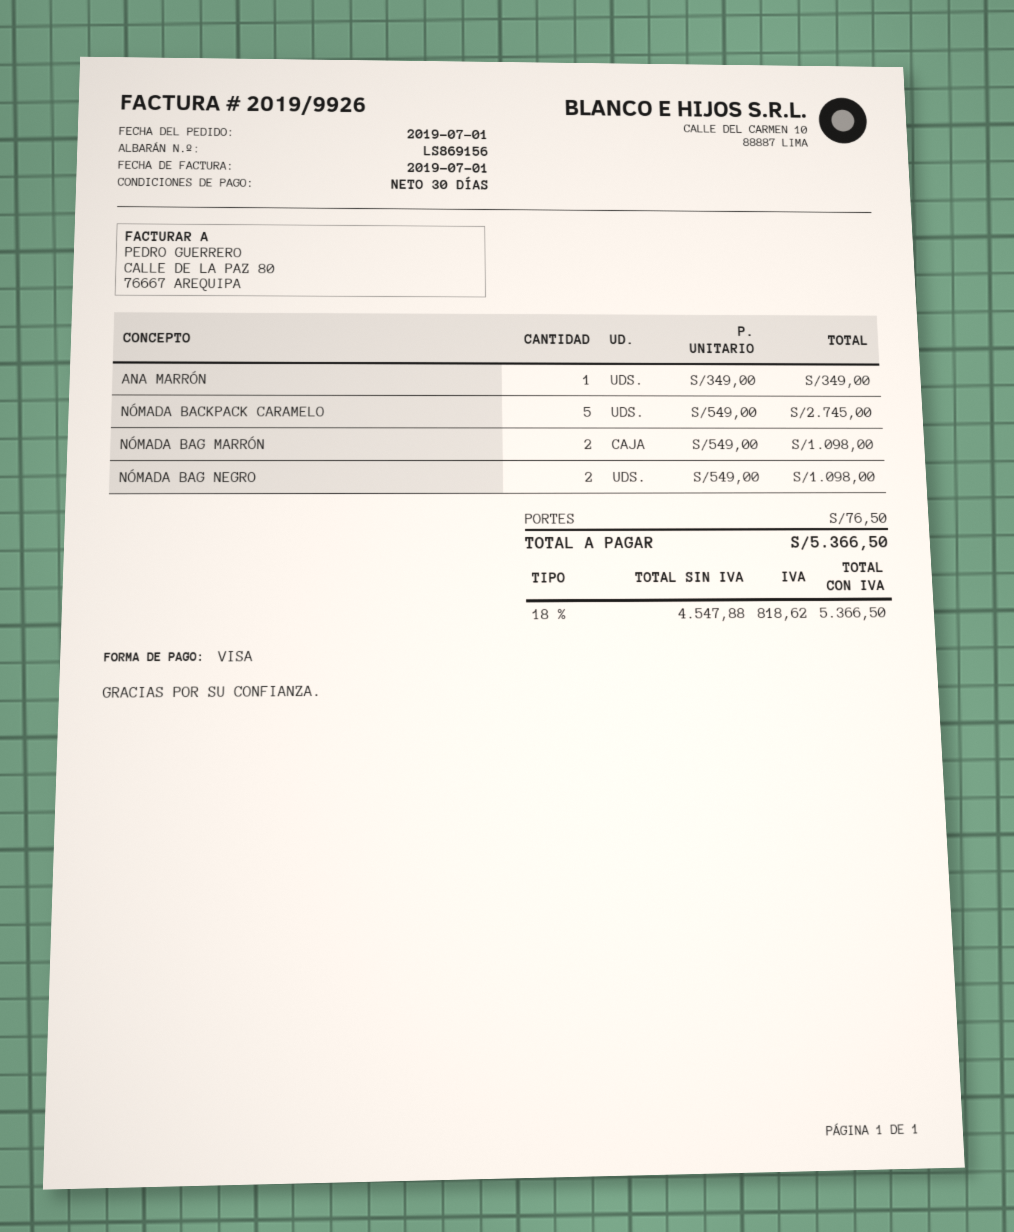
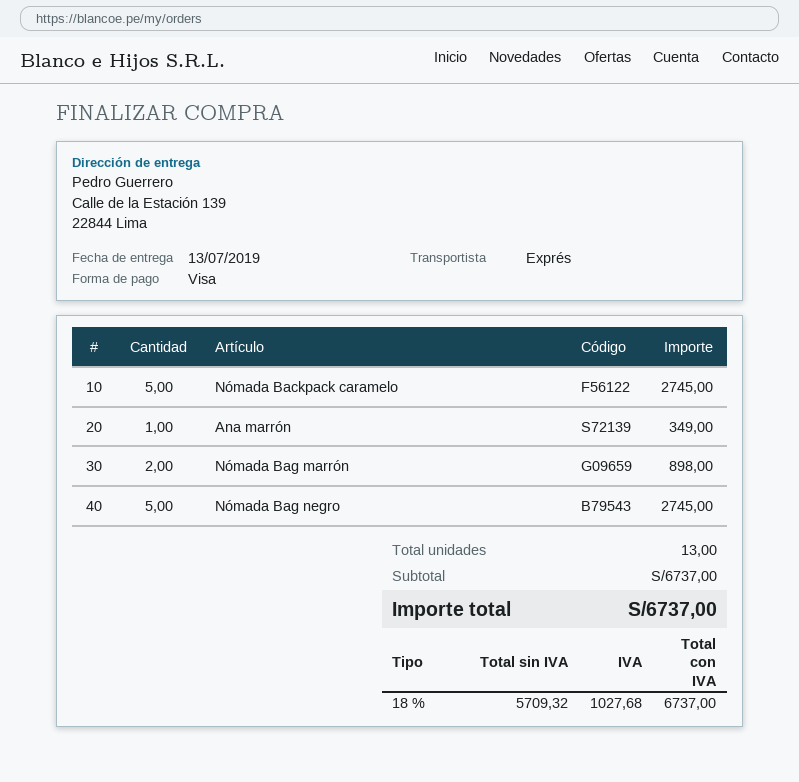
NÓMADA BAG MARRÓN: 2 for 1098.00 -> 2 for 898.00
NÓMADA BAG NEGRO: 2 for 1098.00 -> 5 for 2745.00
shipping: 76.50 -> none
net: 4547.88 -> 5709.32
tax: 18% = 818.62 -> 18% = 1027.68
total: 5366.50 -> 6737.00

